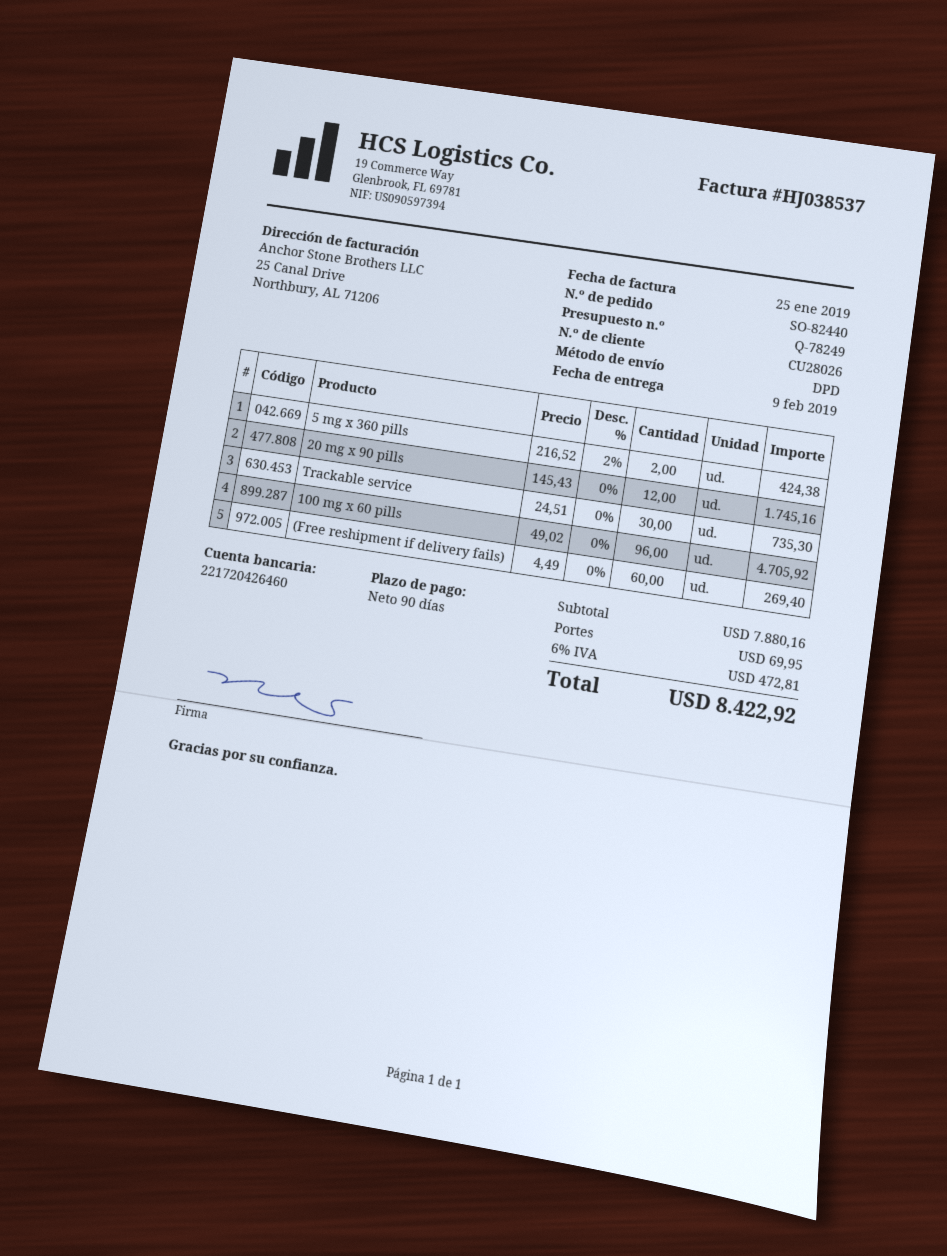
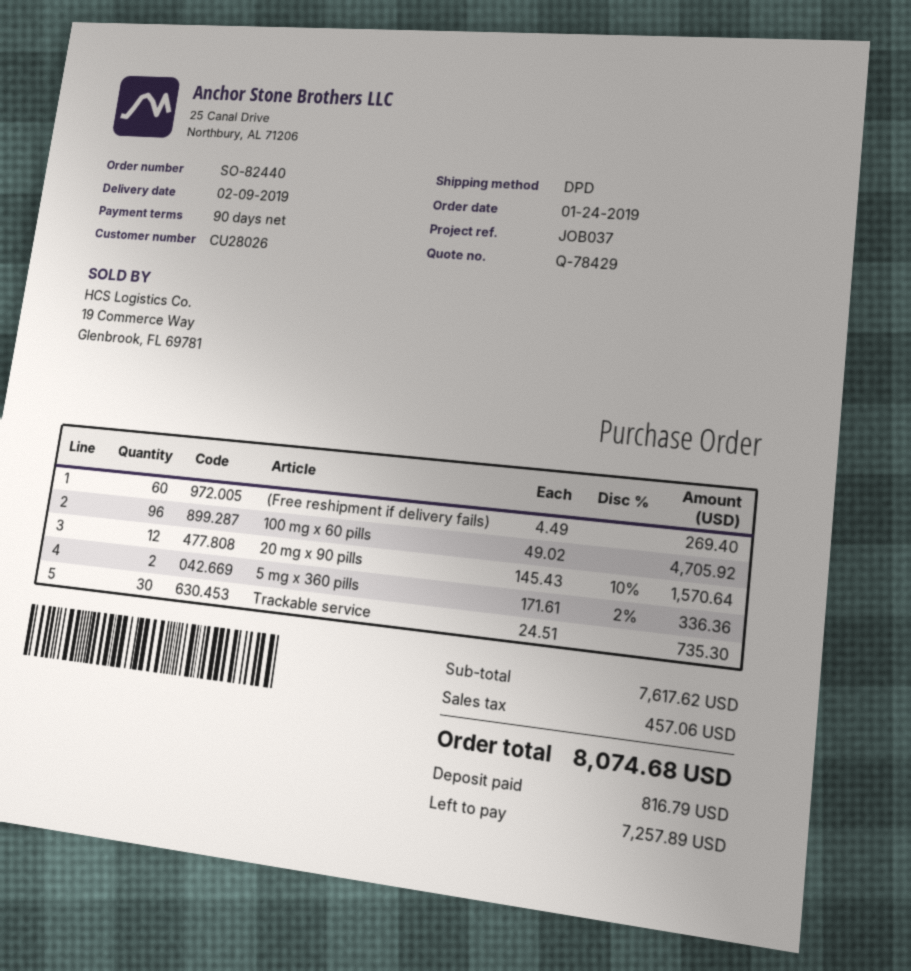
quote number: Q-78249 -> Q-78429
5 mg x 360 pills: 2 x 216.52 - 2% = 424.38 -> 2 x 171.61 - 2% = 336.36
20 mg x 90 pills: 12 x 145.43 = 1745.16 -> 12 x 145.43 - 10% = 1570.64
subtotal: 7880.16 -> 7617.62
shipping: 69.95 -> none
tax: 472.81 -> 457.06
total: 8422.92 -> 8074.68

